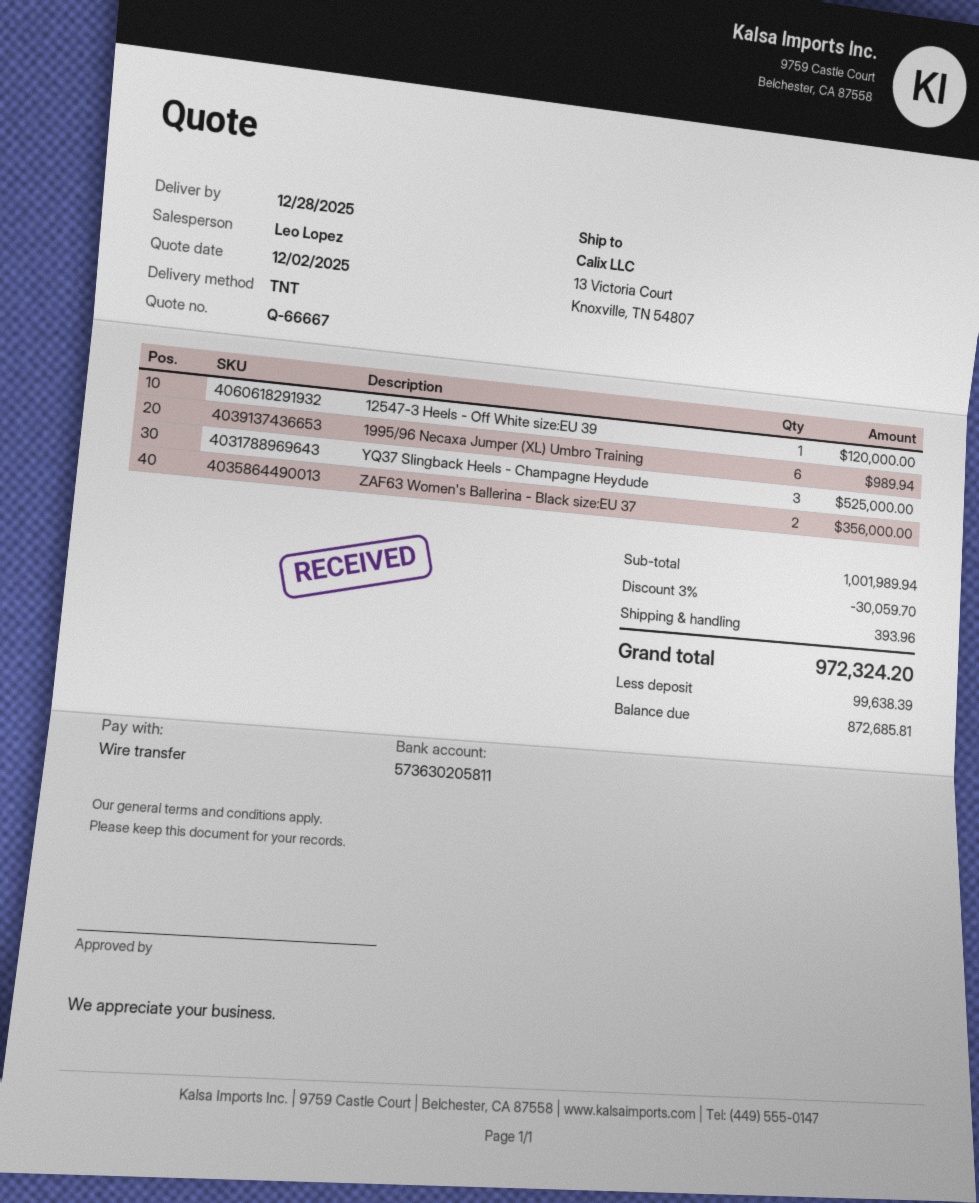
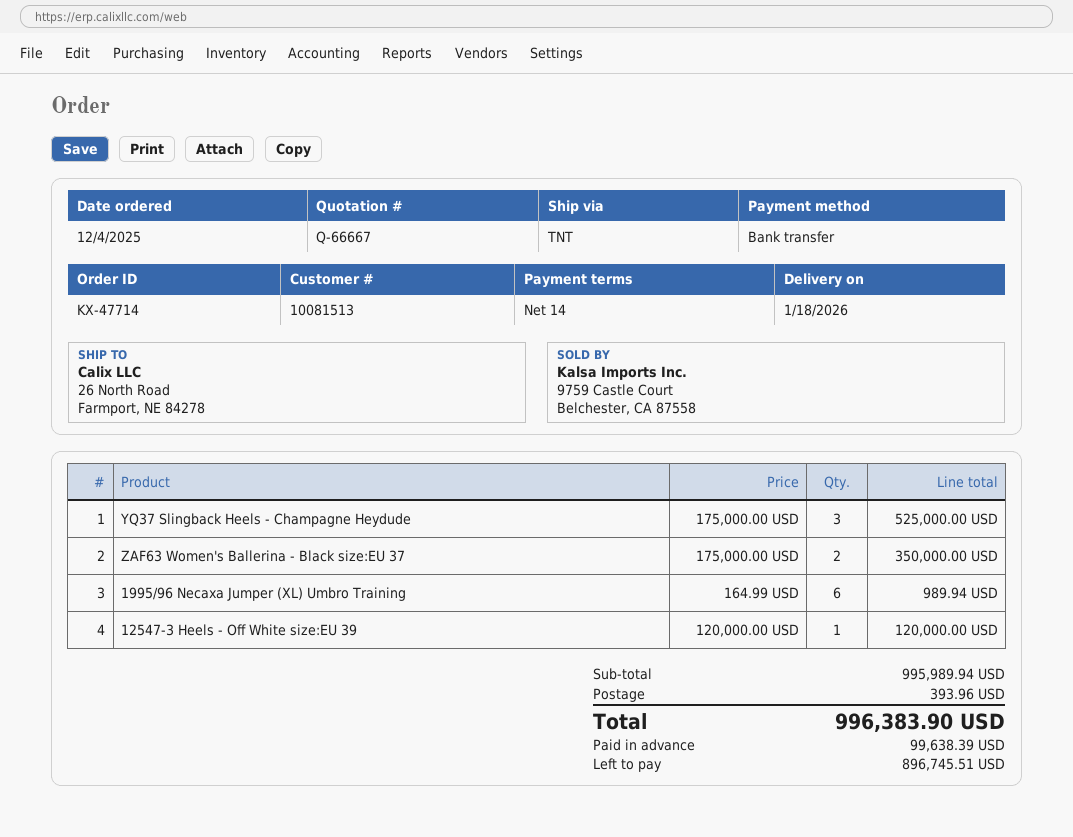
delivery date: 2025-12-28 -> 2026-01-18
ship to: 13 Victoria Court, Knoxville, TN 54807 -> 26 North Road, Farmport, NE 84278
ZAF63 Women's Ballerina - Black size:EU 37: 2 for 356000.00 -> 2 for 350000.00
subtotal: 1001989.94 -> 995989.94
discount: 3% = 30059.70 -> none
total: 972324.20 -> 996383.90
balance: 872685.81 -> 896745.51

